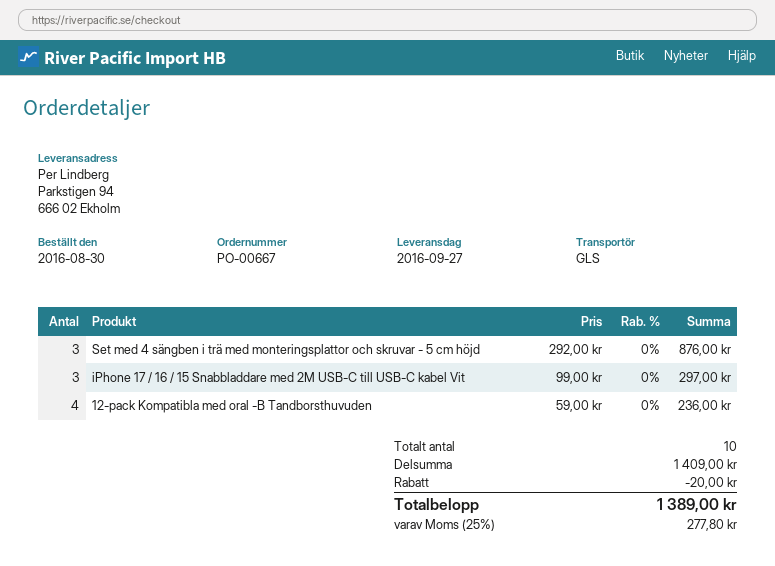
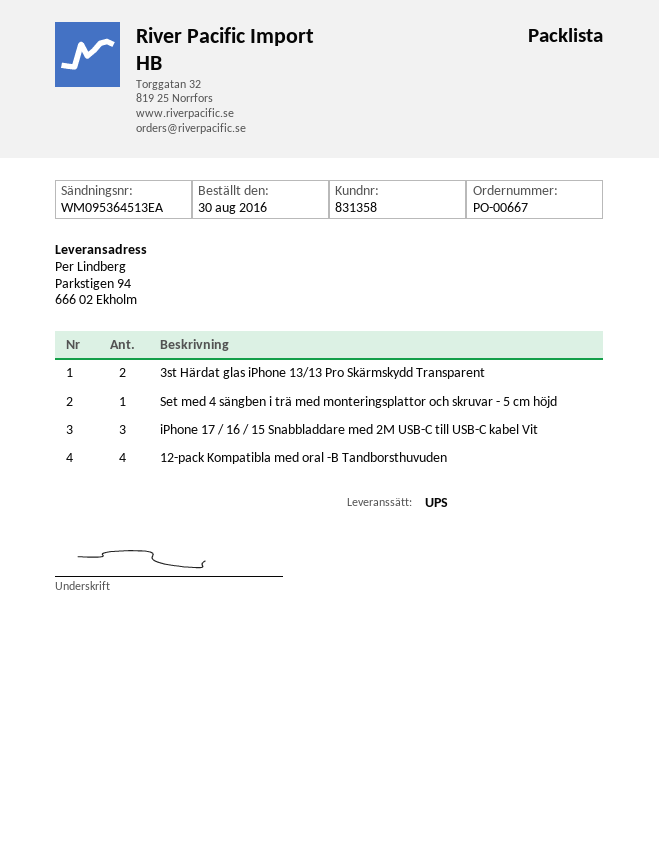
shipping method: GLS -> UPS
Set med 4 sängben i trä med monteringsplattor och skruvar - 5 cm höjd: 3 -> 1
3st Härdat glas iPhone 13/13 Pro Skärmskydd Transparent: none -> 2

